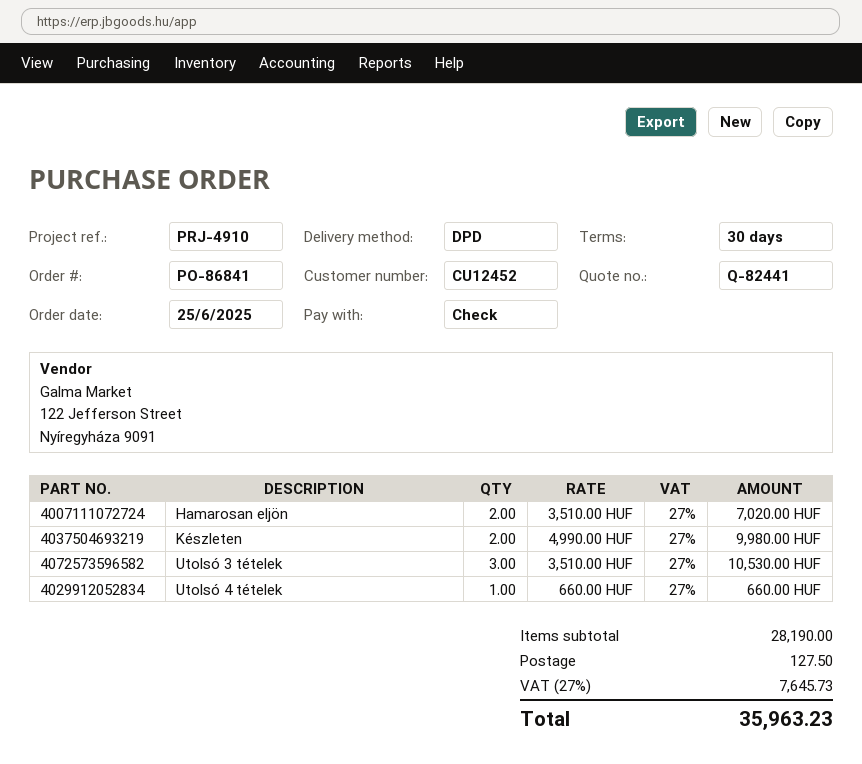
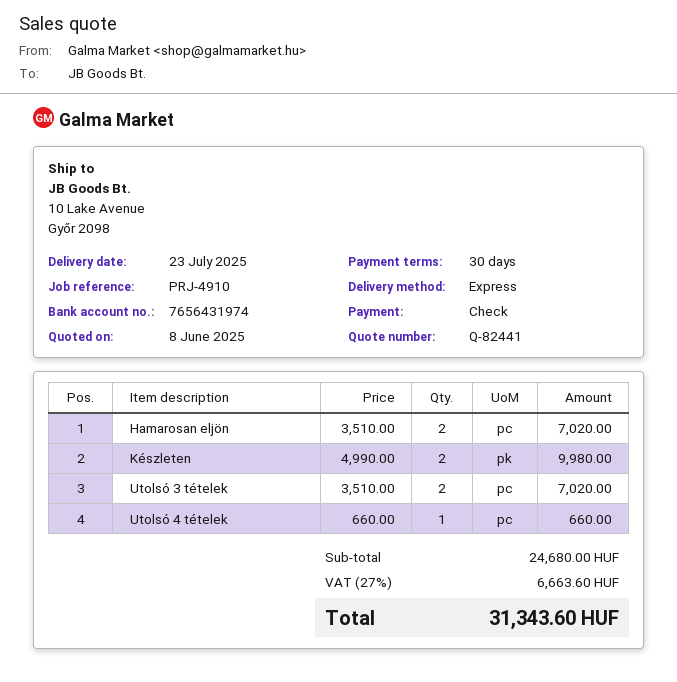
shipping method: DPD -> express
Utolsó 3 tételek: 3 x 3510.00 = 10530.00 -> 2 x 3510.00 = 7020.00
subtotal: 28190.00 -> 24680.00
shipping: 127.50 -> none
tax: 27% = 7645.73 -> 27% = 6663.60
total: 35963.23 -> 31343.60

